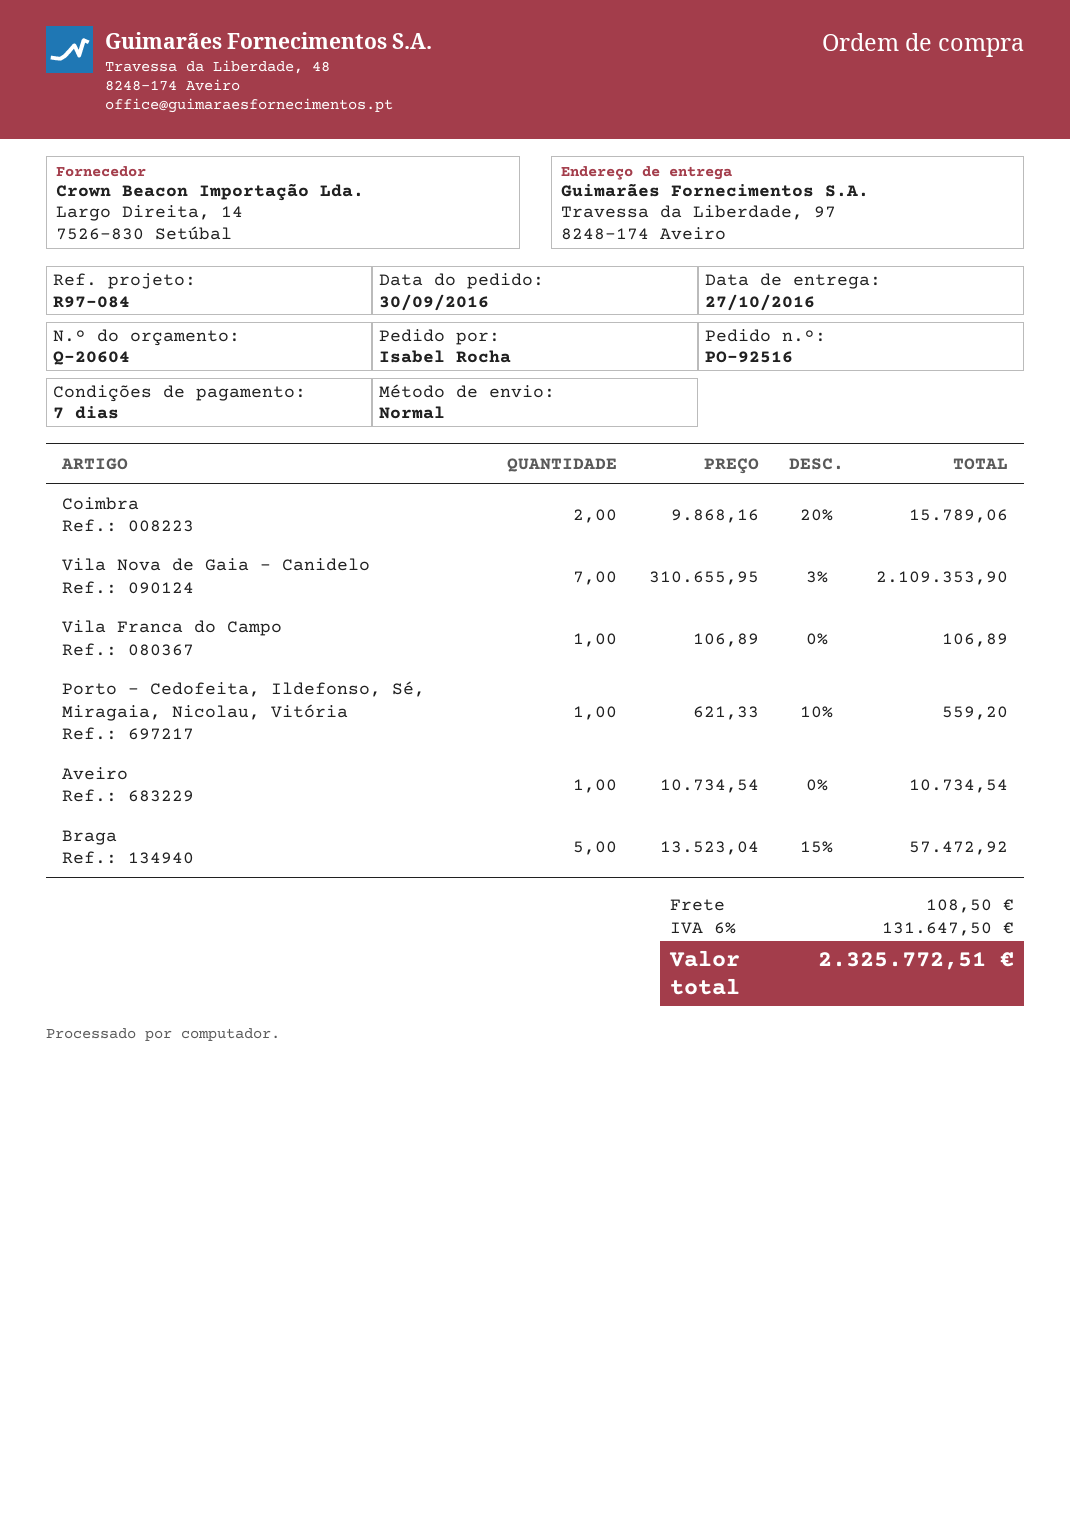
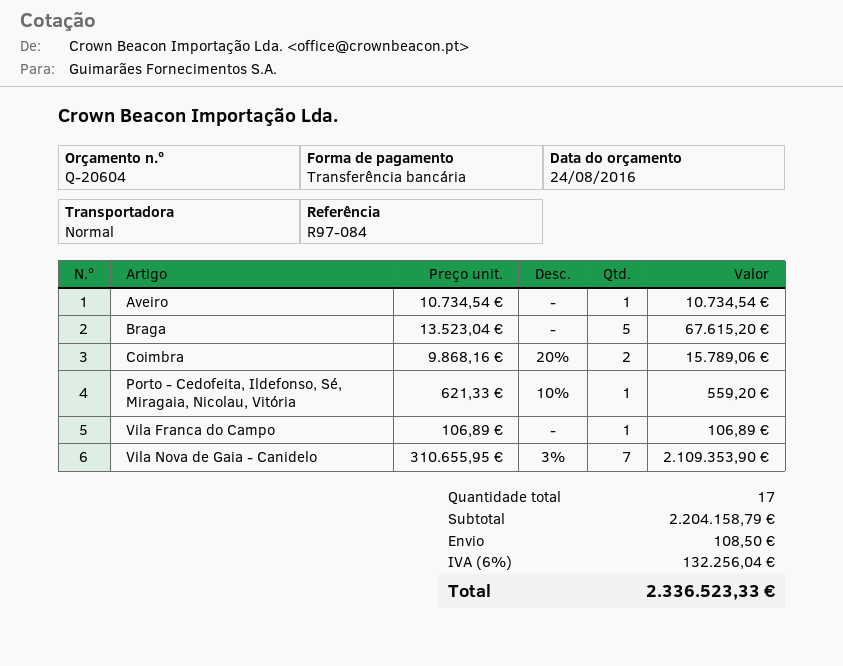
Braga: 5 x 13523.04 - 15% = 57472.92 -> 5 x 13523.04 = 67615.20
tax: 6% = 131647.50 -> 6% = 132256.04
total: 2325772.51 -> 2336523.33

